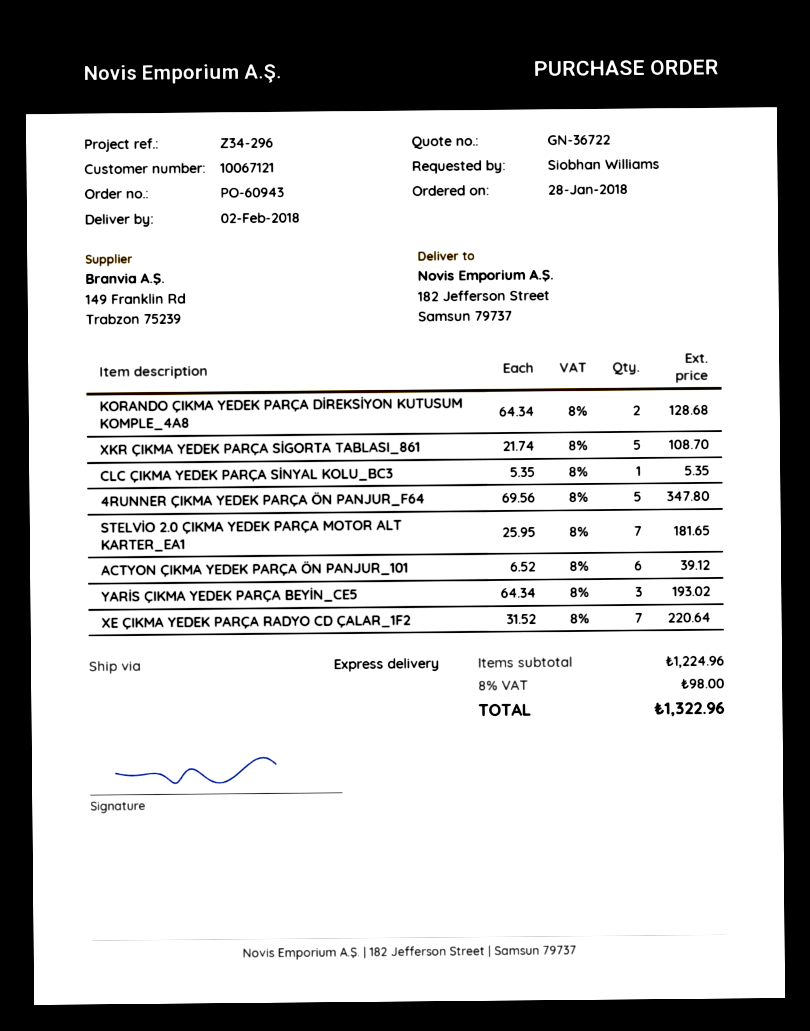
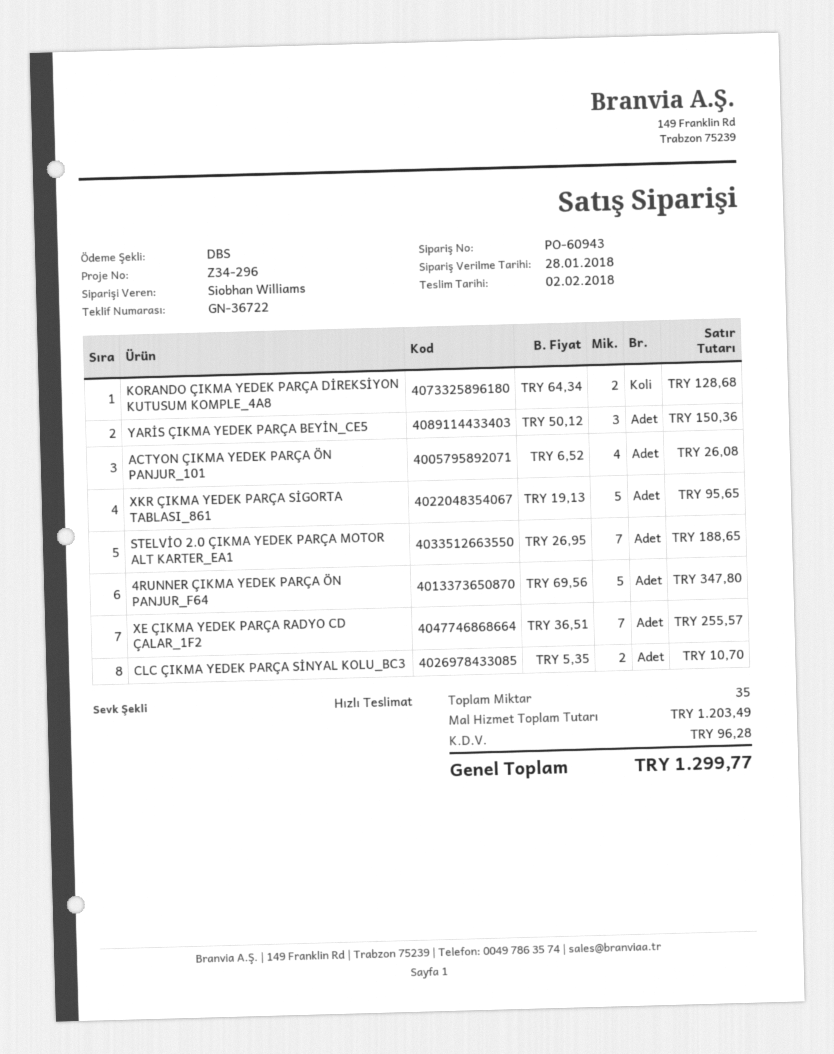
XKR ÇIKMA YEDEK PARÇA SİGORTA TABLASI_861: 5 x 21.74 = 108.70 -> 5 x 19.13 = 95.65
CLC ÇIKMA YEDEK PARÇA SİNYAL KOLU_BC3: 1 x 5.35 = 5.35 -> 2 x 5.35 = 10.70
STELVİO 2.0 ÇIKMA YEDEK PARÇA MOTOR ALT KARTER_EA1: 7 x 25.95 = 181.65 -> 7 x 26.95 = 188.65
ACTYON ÇIKMA YEDEK PARÇA ÖN PANJUR_101: 6 x 6.52 = 39.12 -> 4 x 6.52 = 26.08
YARİS ÇIKMA YEDEK PARÇA BEYİN_CE5: 3 x 64.34 = 193.02 -> 3 x 50.12 = 150.36
XE ÇIKMA YEDEK PARÇA RADYO CD ÇALAR_1F2: 7 x 31.52 = 220.64 -> 7 x 36.51 = 255.57
subtotal: 1224.96 -> 1203.49
tax: 98.00 -> 96.28
total: 1322.96 -> 1299.77

